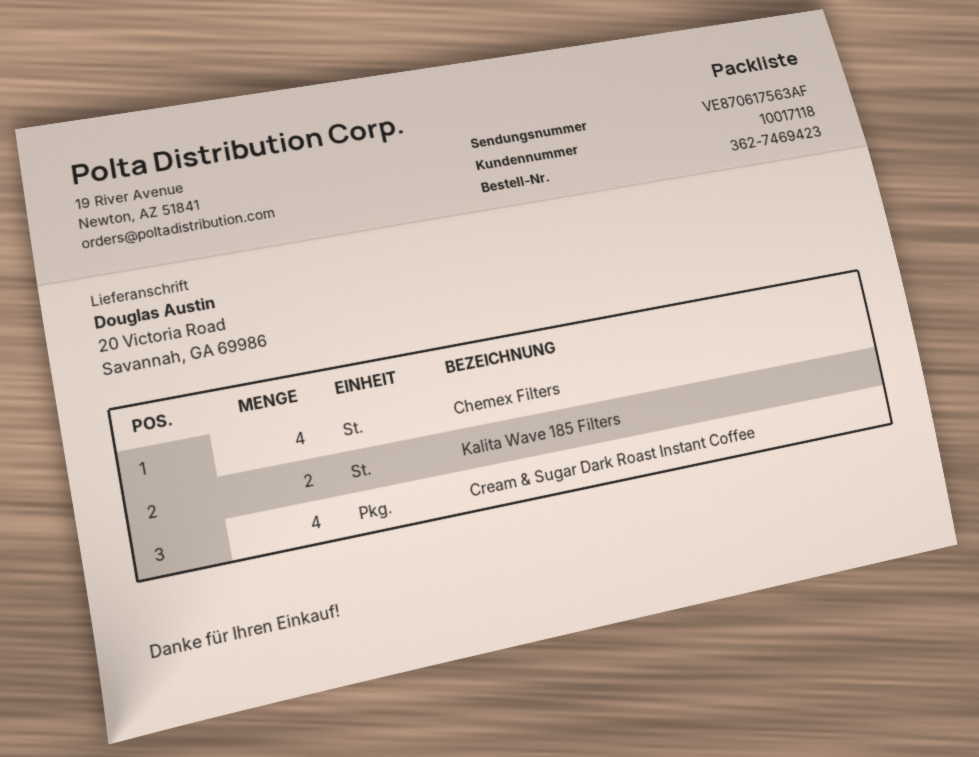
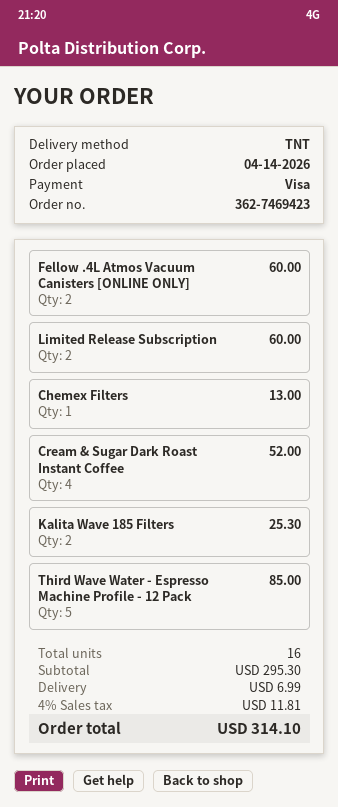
Chemex Filters: 4 -> 1
Fellow .4L Atmos Vacuum Canisters [ONLINE ONLY]: none -> 2
Limited Release Subscription: none -> 2
Third Wave Water - Espresso Machine Profile - 12 Pack: none -> 5

